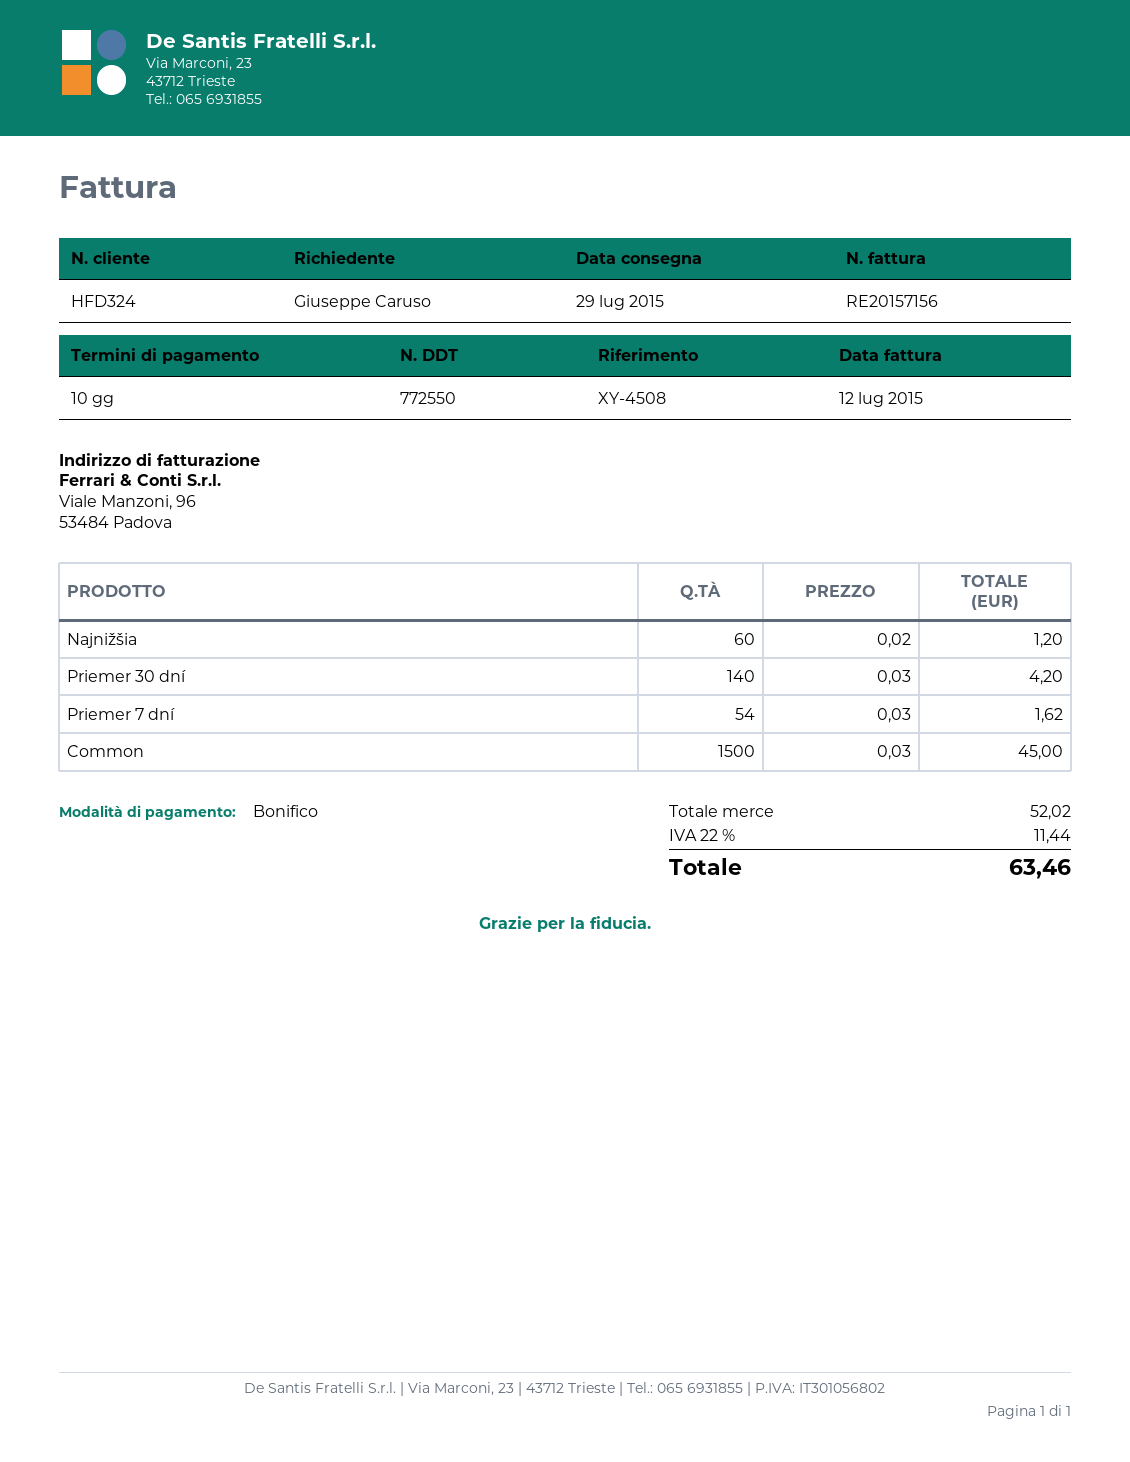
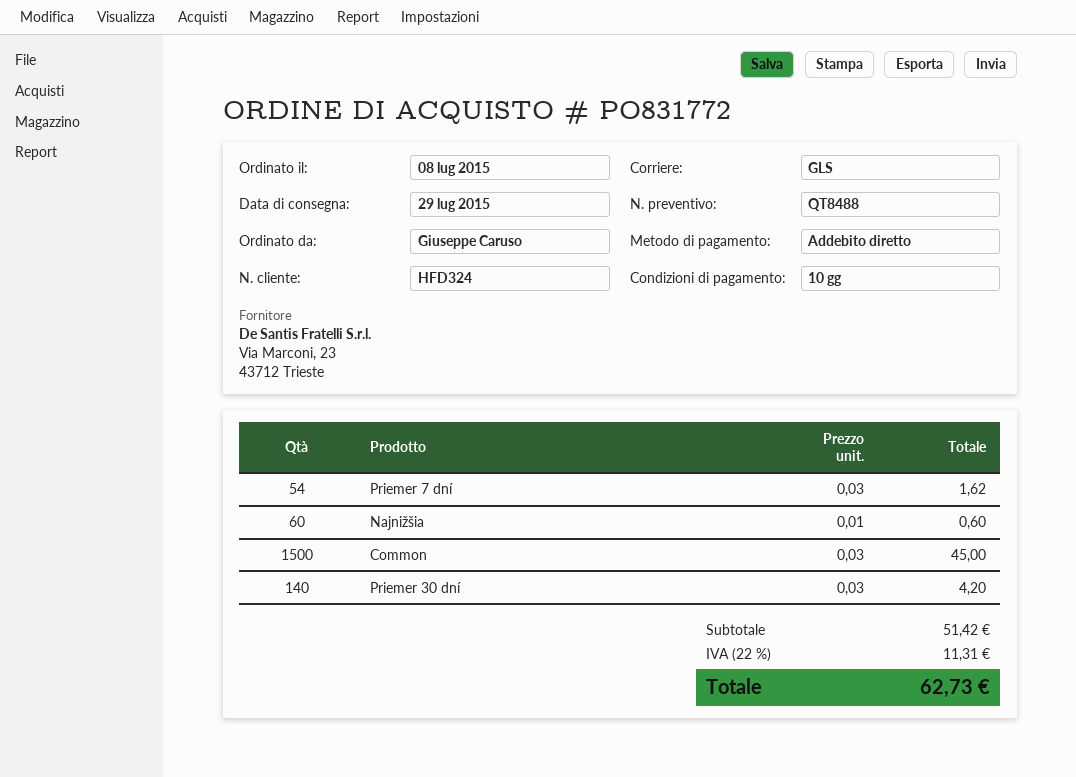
payment method: bank transfer -> direct debit
Najnižšia: 60 x 0.02 = 1.20 -> 60 x 0.01 = 0.60
subtotal: 52.02 -> 51.42
tax: 22% = 11.44 -> 22% = 11.31
total: 63.46 -> 62.73

